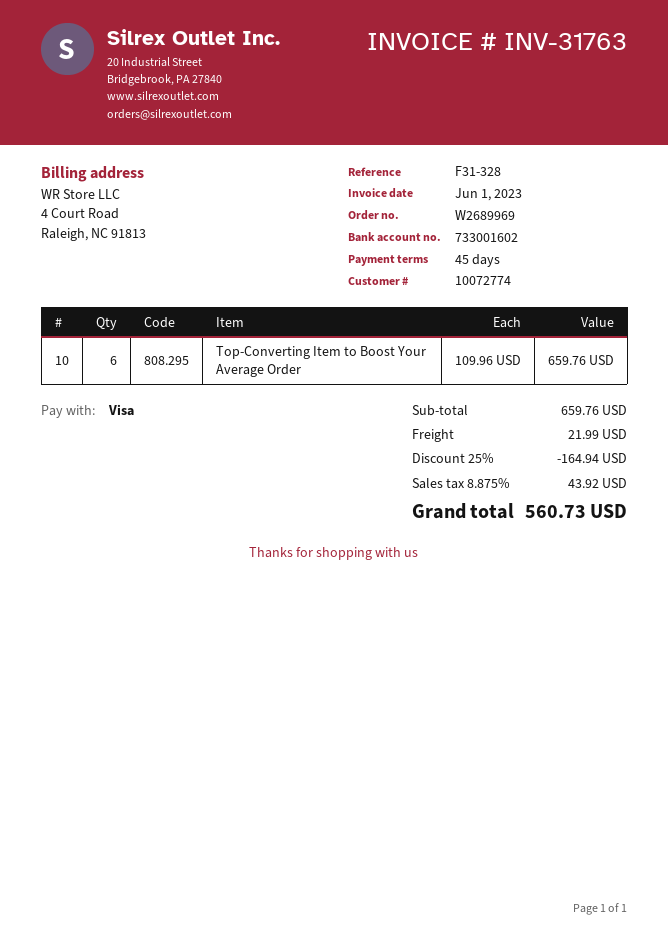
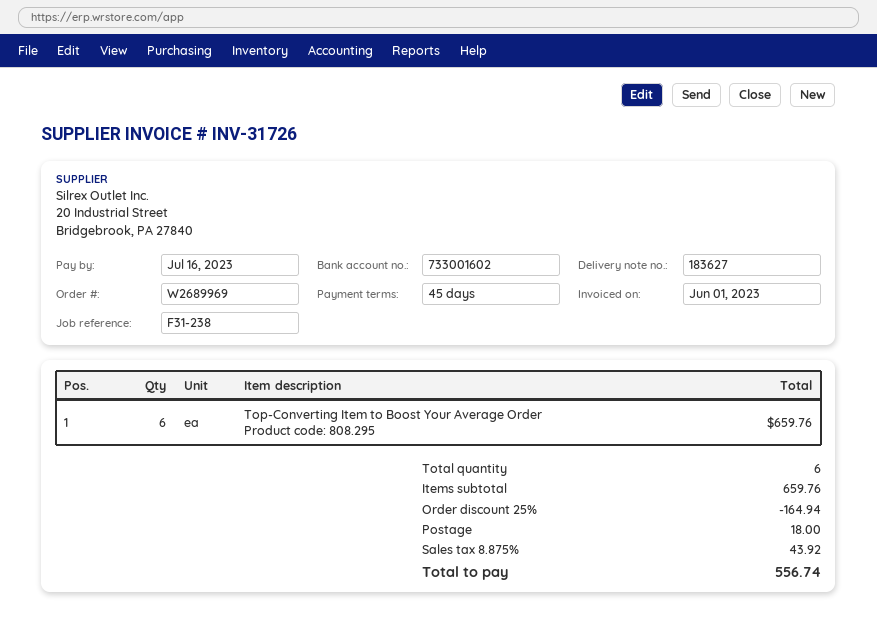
invoice number: INV-31763 -> INV-31726
reference: F31-328 -> F31-238
shipping: 21.99 -> 18.00
total: 560.73 -> 556.74

